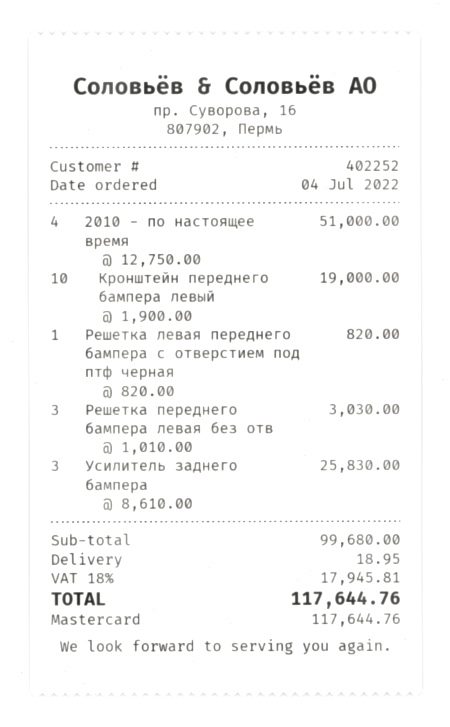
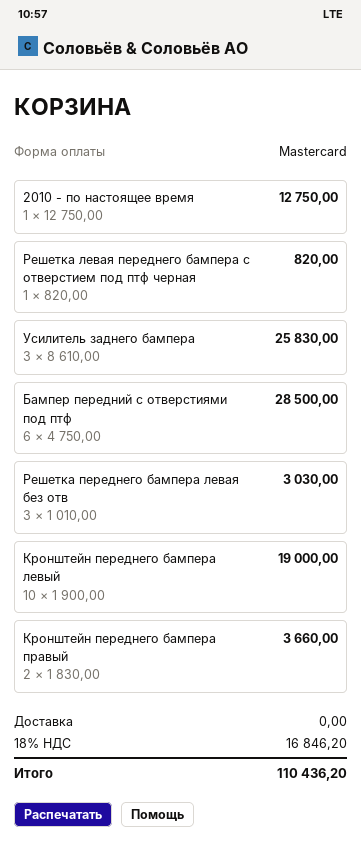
2010 - по настоящее время: 4 x 12750.00 = 51000.00 -> 1 x 12750.00 = 12750.00
Бампер передний с отверстиями под птф: none -> 6 x 4750.00 = 28500.00
Кронштейн переднего бампера правый: none -> 2 x 1830.00 = 3660.00
shipping: 18.95 -> 0.00
tax: 18% = 17945.81 -> 18% = 16846.20
total: 117644.76 -> 110436.20

